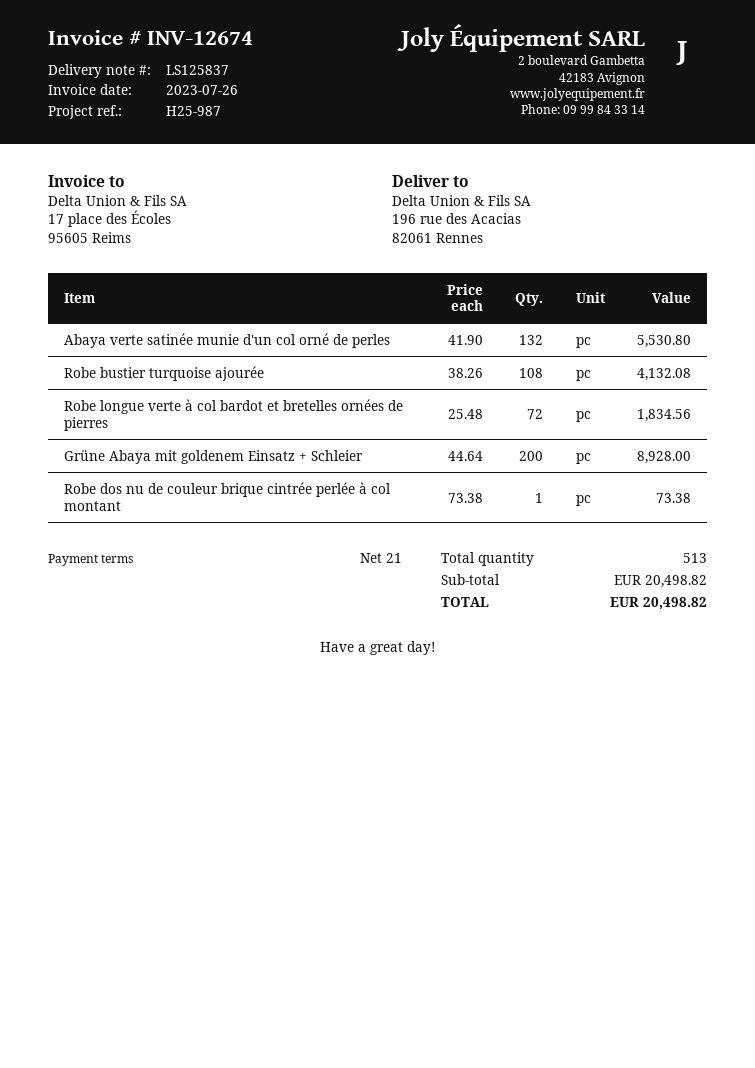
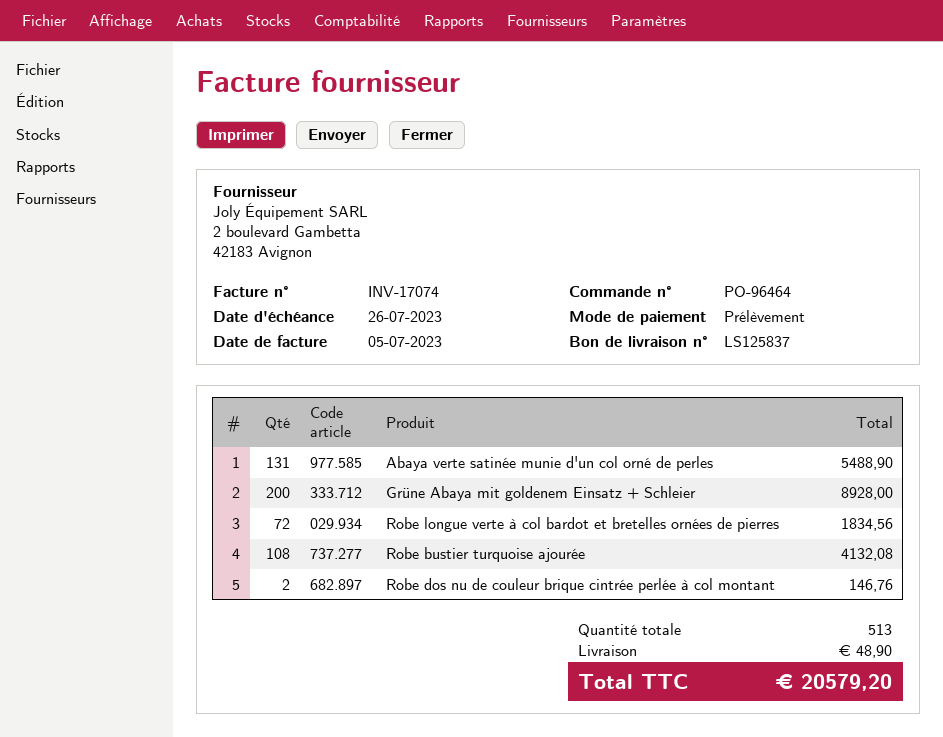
invoice number: INV-12674 -> INV-17074
invoice date: 2023-07-26 -> 2023-07-05
Abaya verte satinée munie d'un col orné de perles: 132 for 5530.80 -> 131 for 5488.90
Robe dos nu de couleur brique cintrée perlée à col montant: 1 for 73.38 -> 2 for 146.76
shipping: none -> 48.90
total: 20498.82 -> 20579.20

